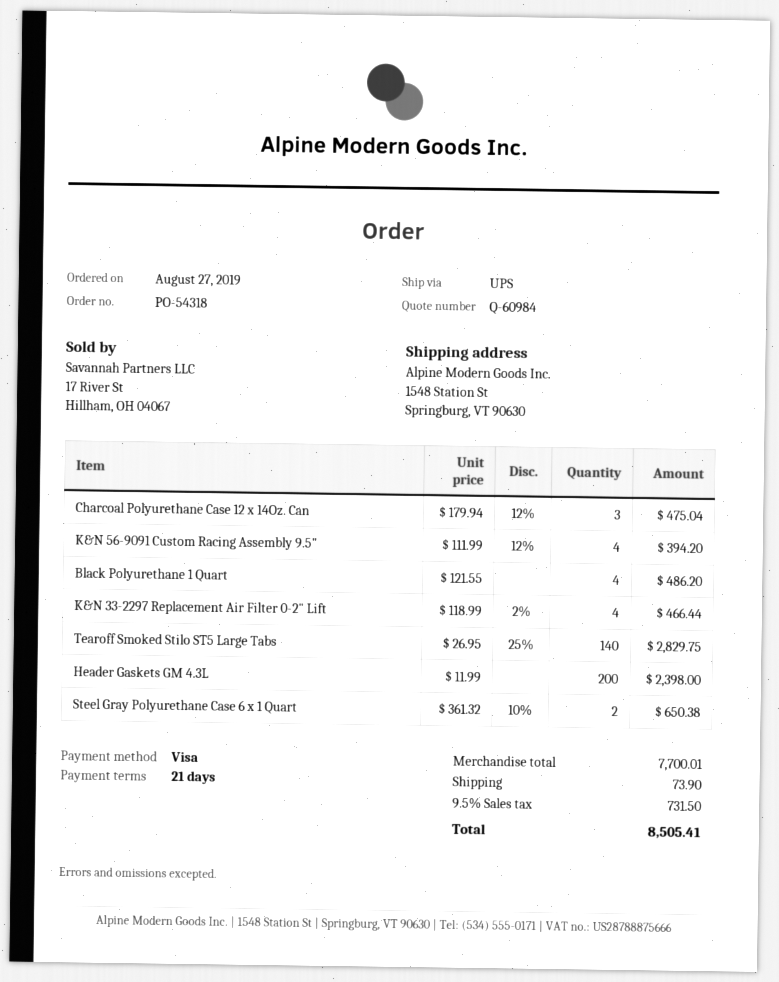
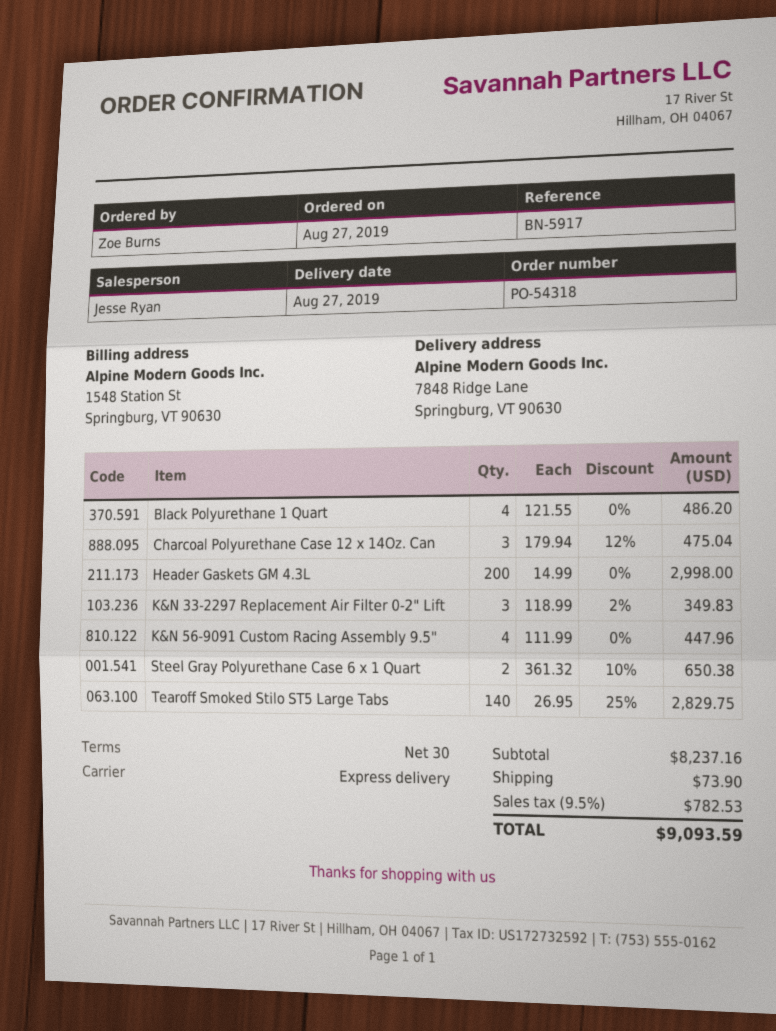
payment terms: 21 days -> 30 days
shipping method: UPS -> express
ship to: 1548 Station St, Springburg, VT 90630 -> 7848 Ridge Lane, Springburg, VT 90630
K&N 56-9091 Custom Racing Assembly 9.5": 4 x 111.99 - 12% = 394.20 -> 4 x 111.99 = 447.96
K&N 33-2297 Replacement Air Filter 0-2" Lift: 4 x 118.99 - 2% = 466.44 -> 3 x 118.99 - 2% = 349.83
Header Gaskets GM 4.3L: 200 x 11.99 = 2398.00 -> 200 x 14.99 = 2998.00
subtotal: 7700.01 -> 8237.16
tax: 9.5% = 731.50 -> 9.5% = 782.53
total: 8505.41 -> 9093.59

